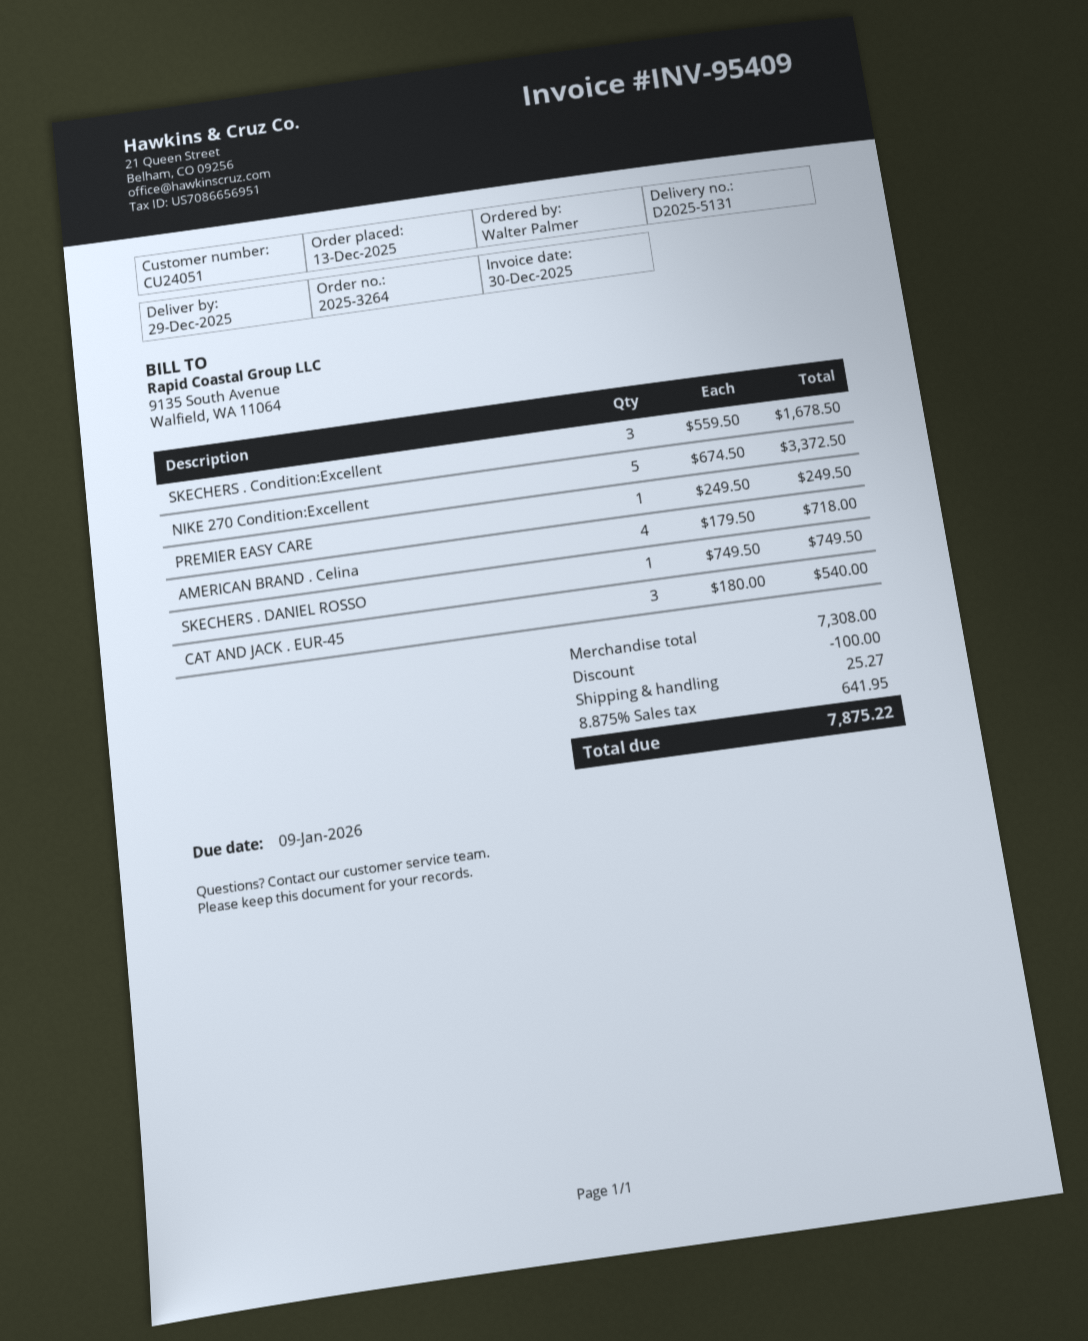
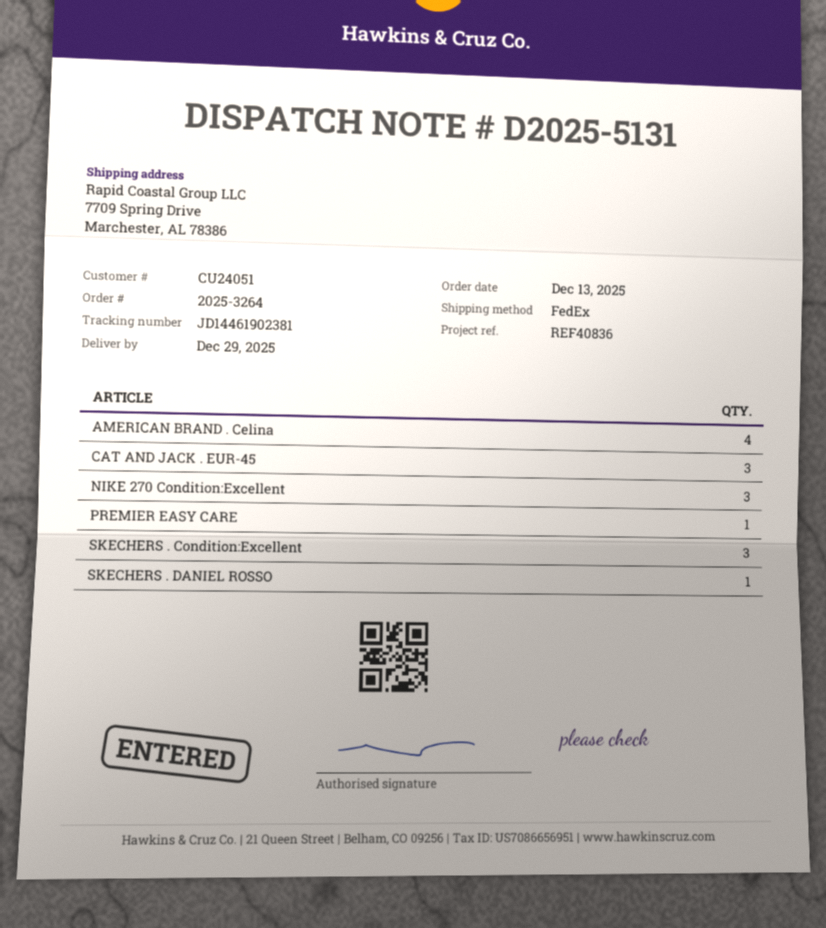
NIKE 270 Condition:Excellent: 5 -> 3

